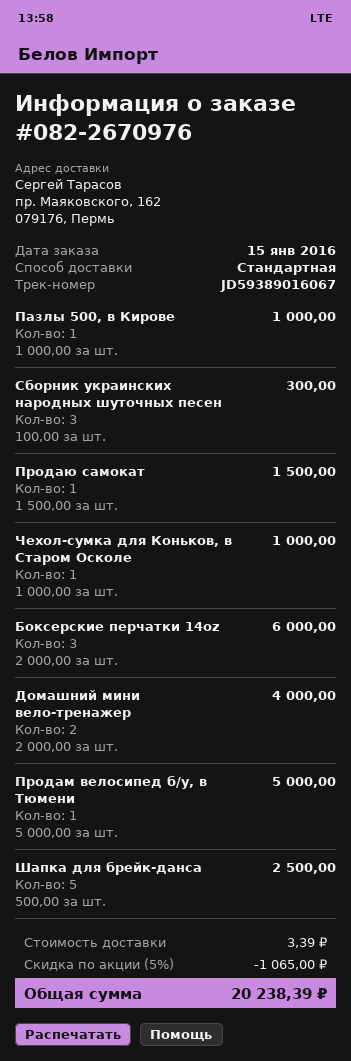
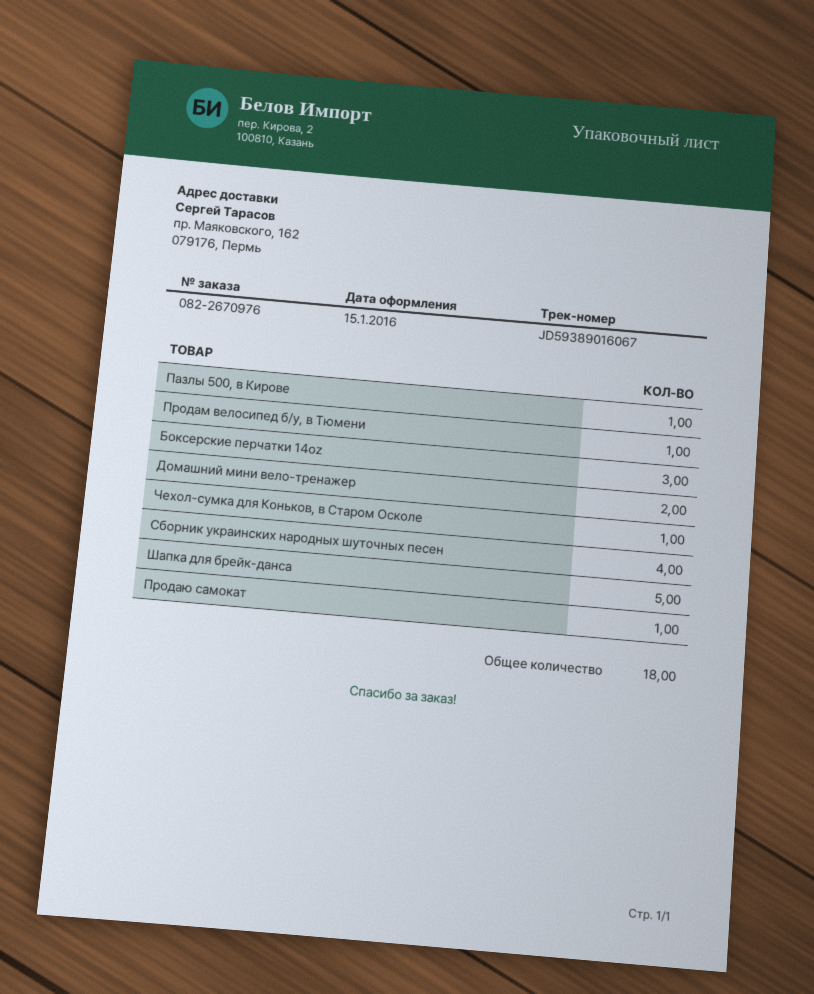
Сборник украинских народных шуточных песен: 3 -> 4

